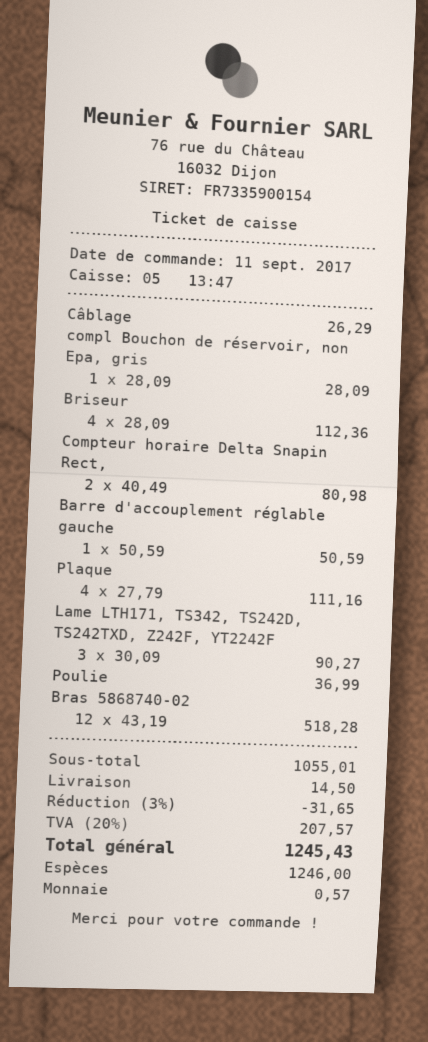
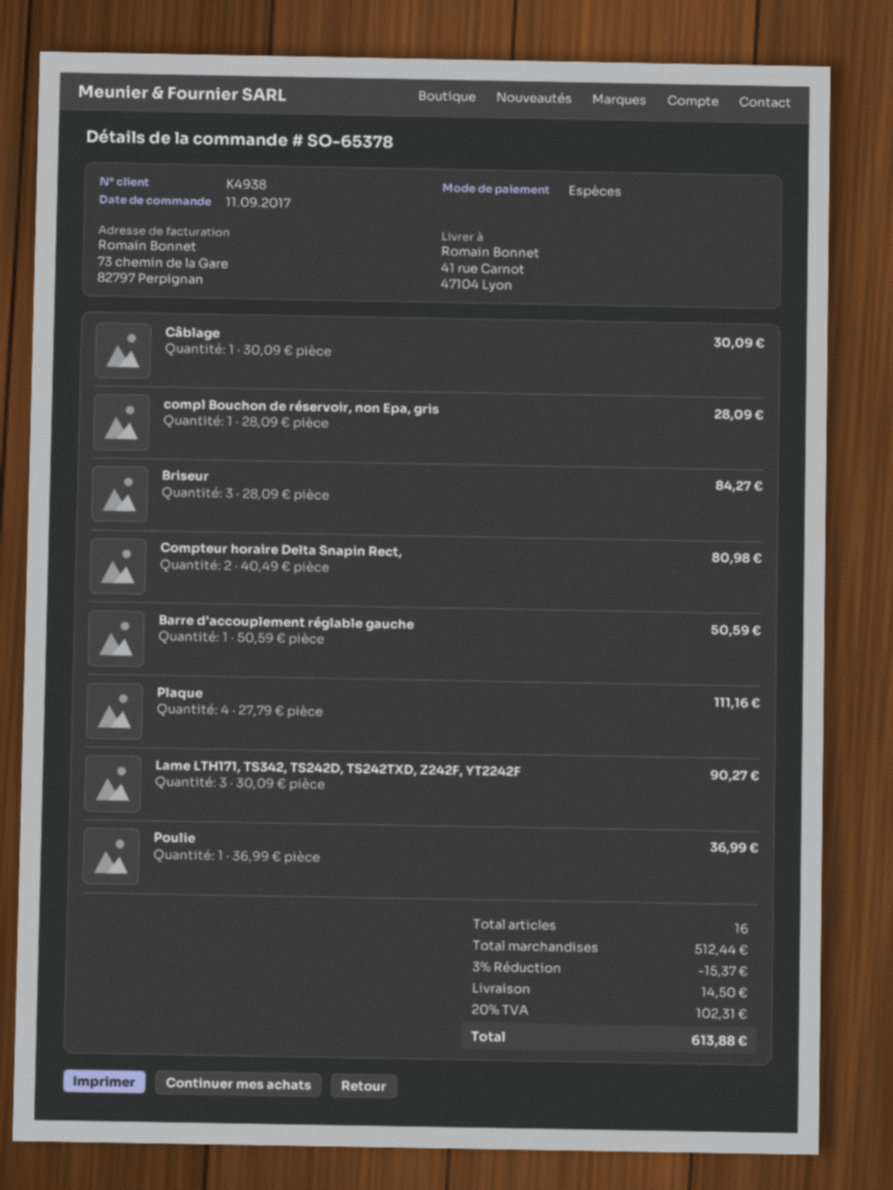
Câblage: 1 x 26.29 = 26.29 -> 1 x 30.09 = 30.09
Briseur: 4 x 28.09 = 112.36 -> 3 x 28.09 = 84.27
Bras 5868740-02: 12 x 43.19 = 518.28 -> none
subtotal: 1055.01 -> 512.44
discount: 3% = 31.65 -> 3% = 15.37
tax: 20% = 207.57 -> 20% = 102.31
total: 1245.43 -> 613.88

